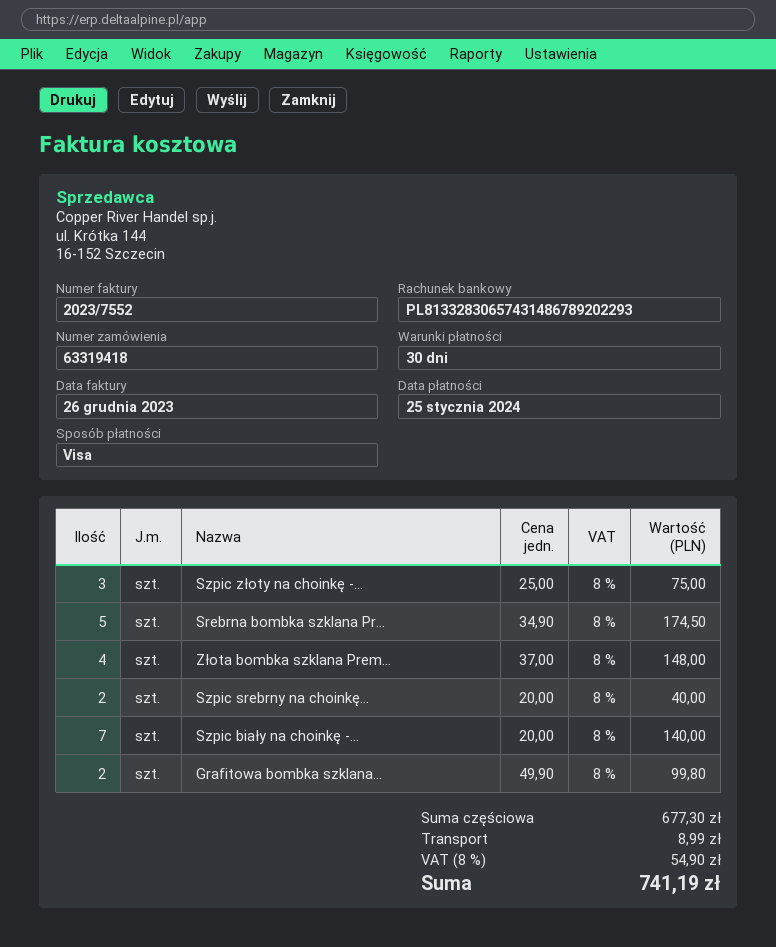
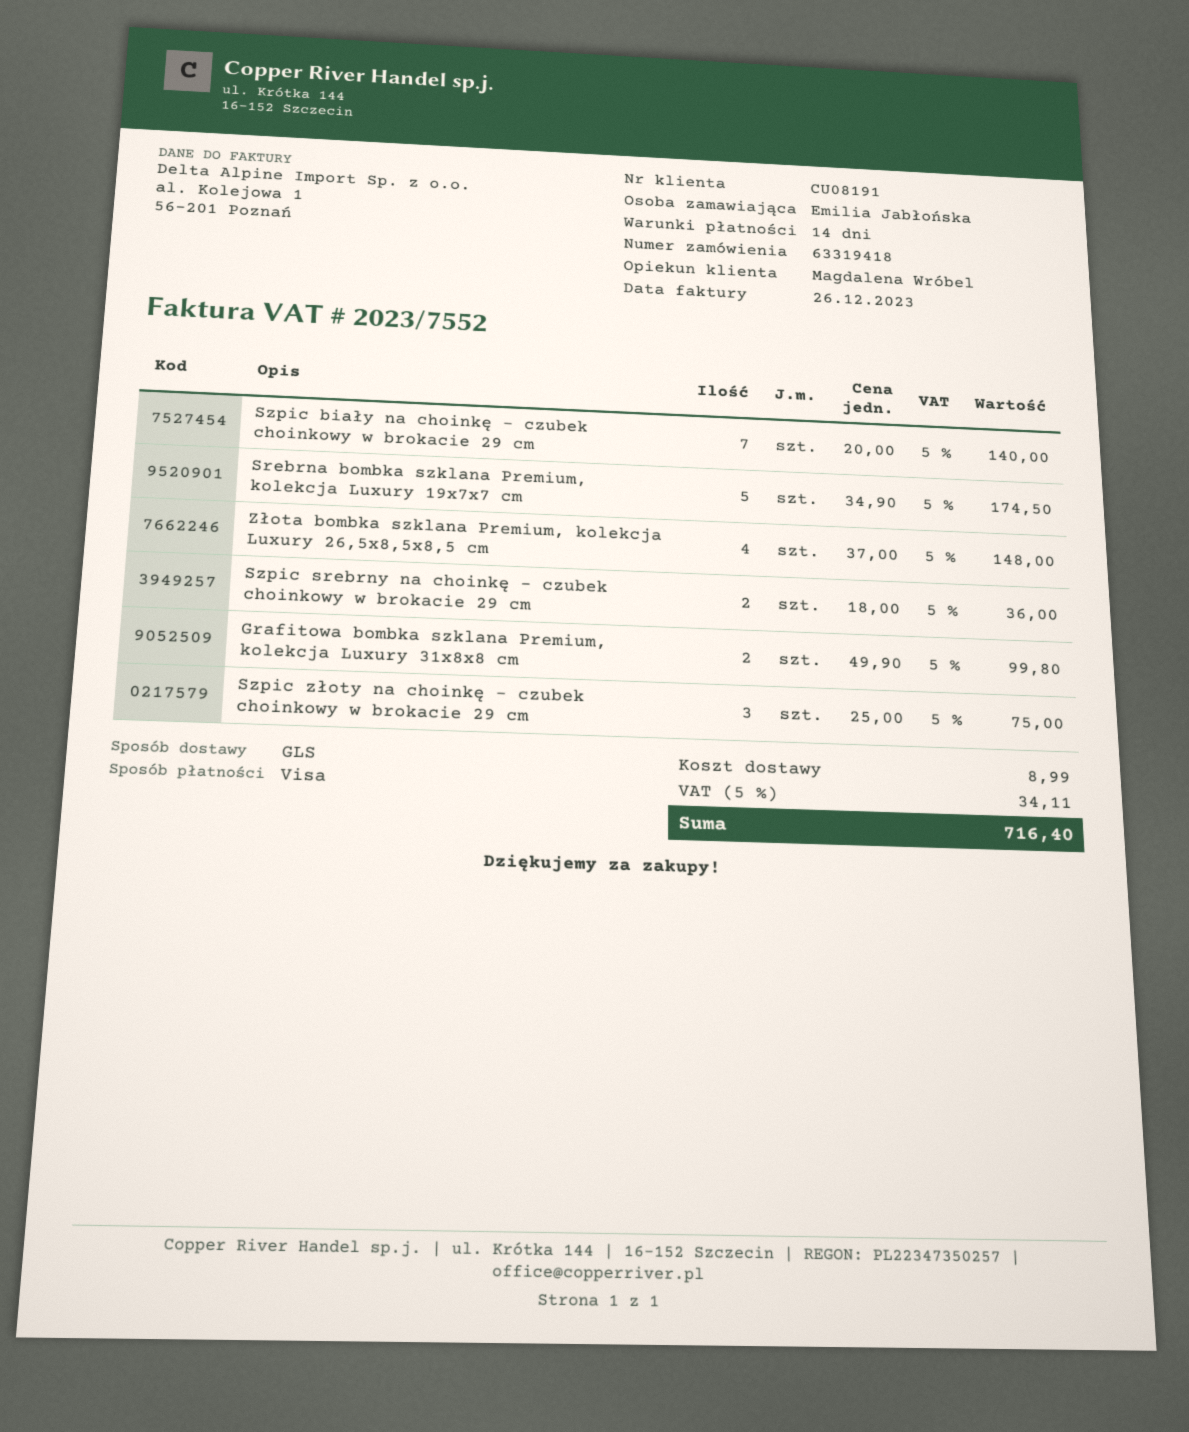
payment terms: 30 days -> 14 days
Szpic srebrny na choinkę...: 2 x 20.00 = 40.00 -> 2 x 18.00 = 36.00
tax: 8% = 54.90 -> 5% = 34.11
total: 741.19 -> 716.40

